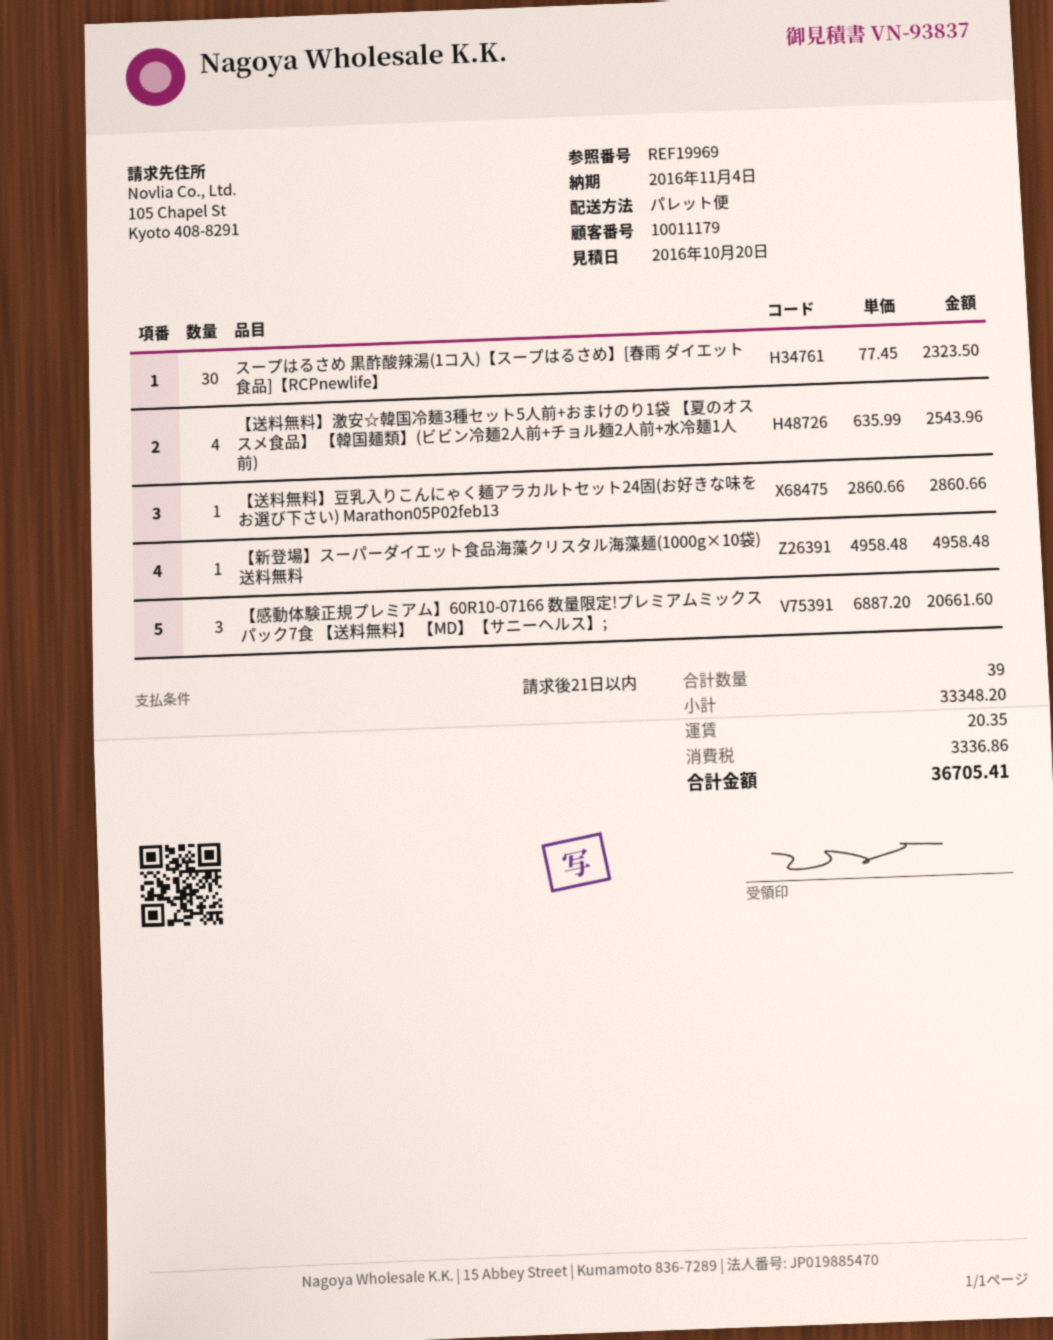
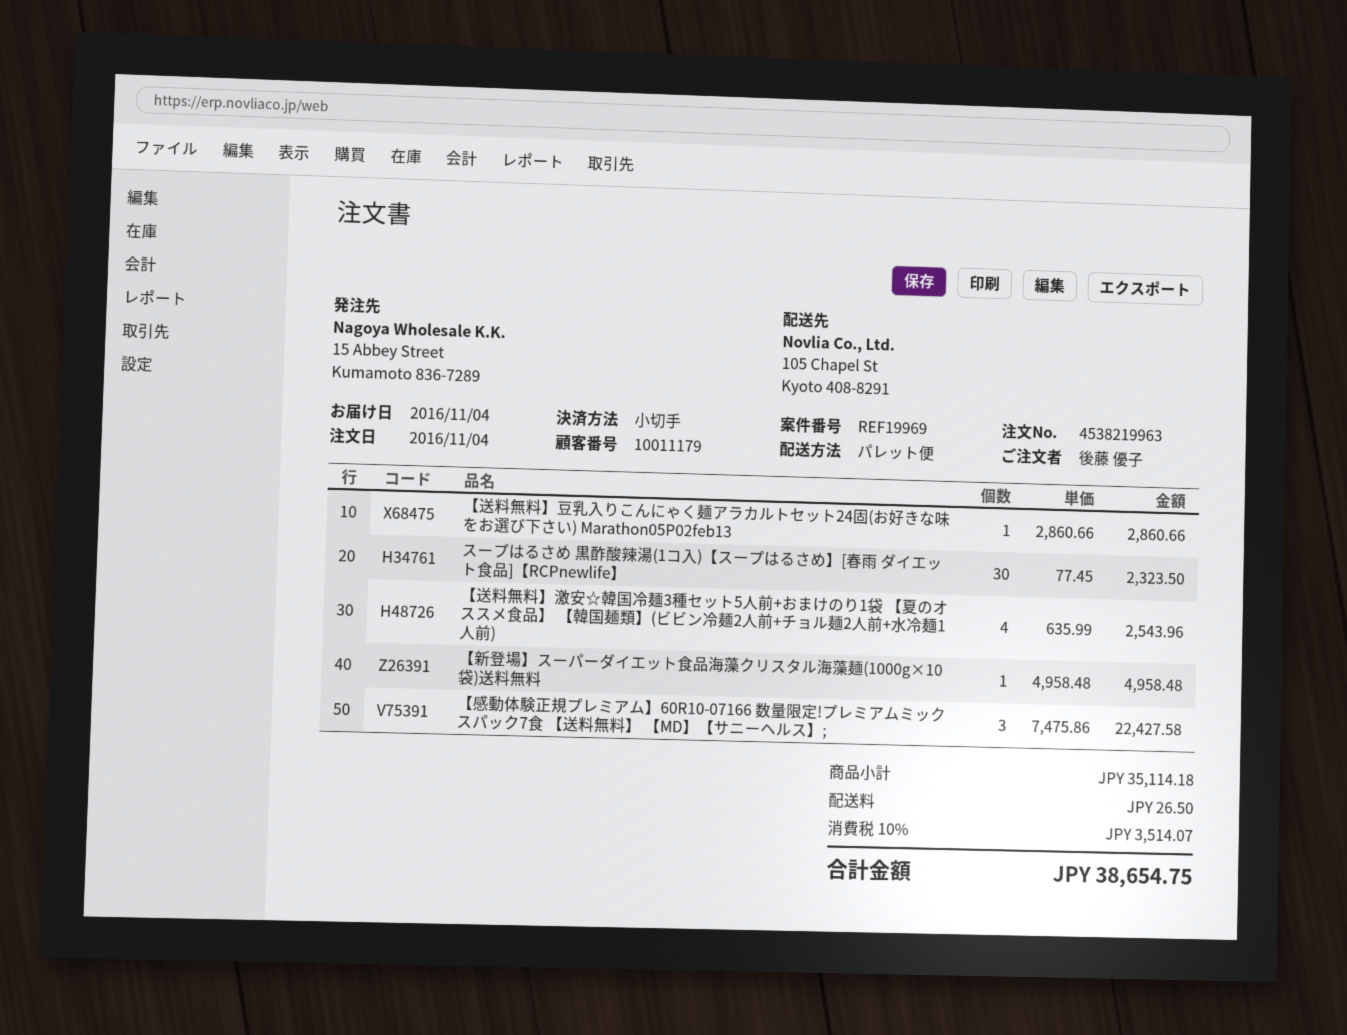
【感動体験正規プレミアム】60R10-07166 数量限定!プレミアムミックスパック7食 【送料無料】 【MD】【サニーヘルス】;: 3 x 6887.20 = 20661.60 -> 3 x 7475.86 = 22427.58
subtotal: 33348.20 -> 35114.18
shipping: 20.35 -> 26.50
tax: 3336.86 -> 3514.07
total: 36705.41 -> 38654.75

